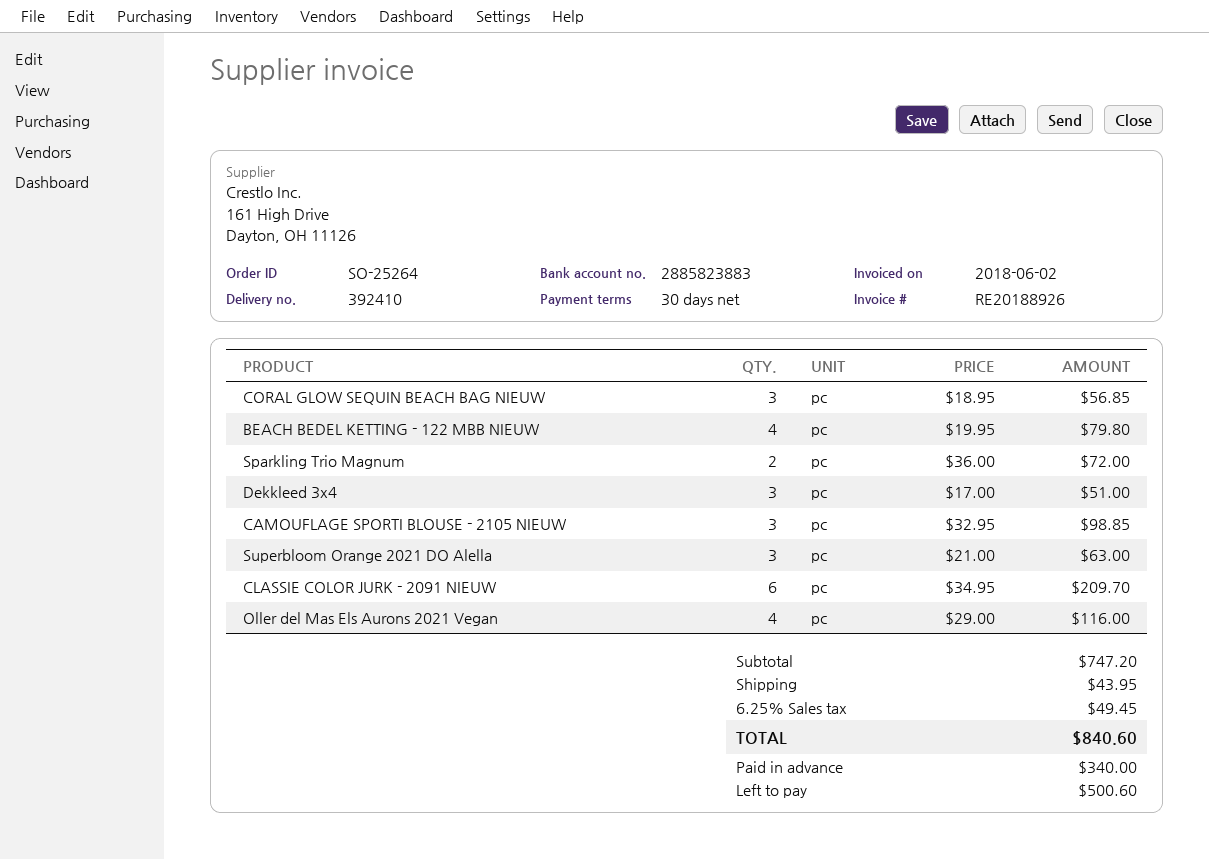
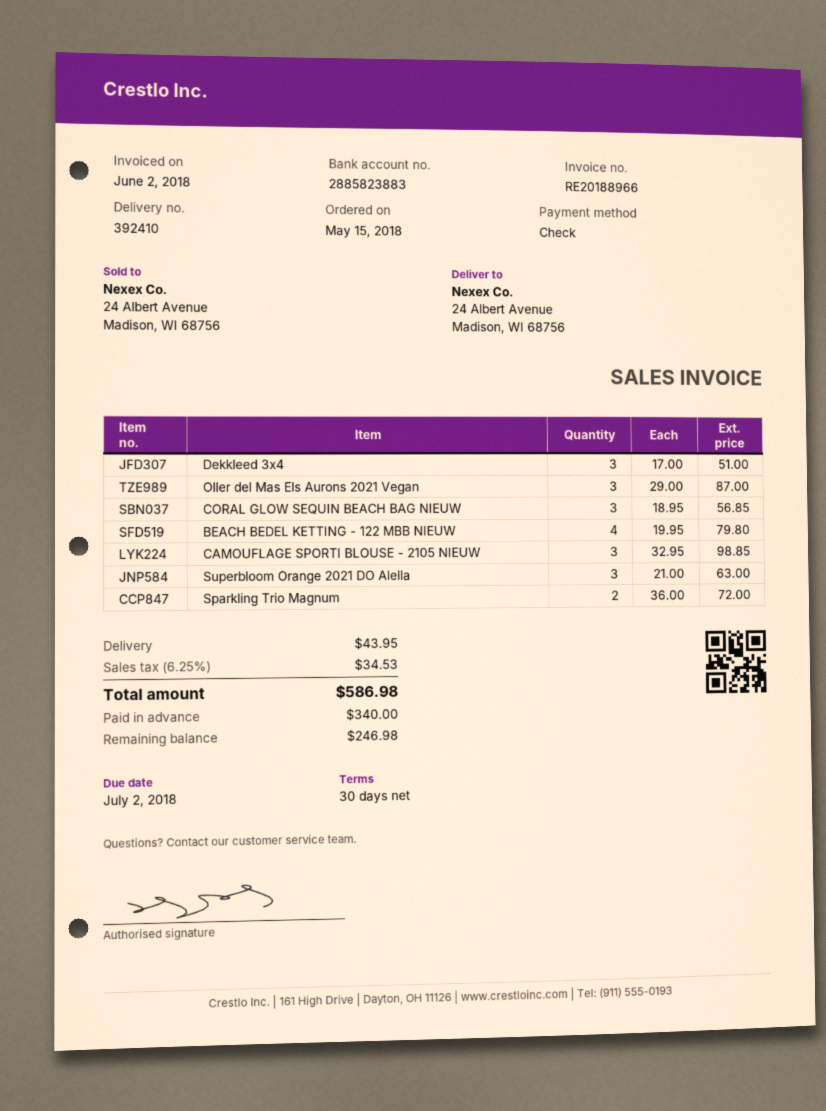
invoice number: RE20188926 -> RE20188966
CLASSIE COLOR JURK - 2091 NIEUW: 6 x 34.95 = 209.70 -> none
Oller del Mas Els Aurons 2021 Vegan: 4 x 29.00 = 116.00 -> 3 x 29.00 = 87.00
tax: 6.25% = 49.45 -> 6.25% = 34.53
total: 840.60 -> 586.98
balance: 500.60 -> 246.98

